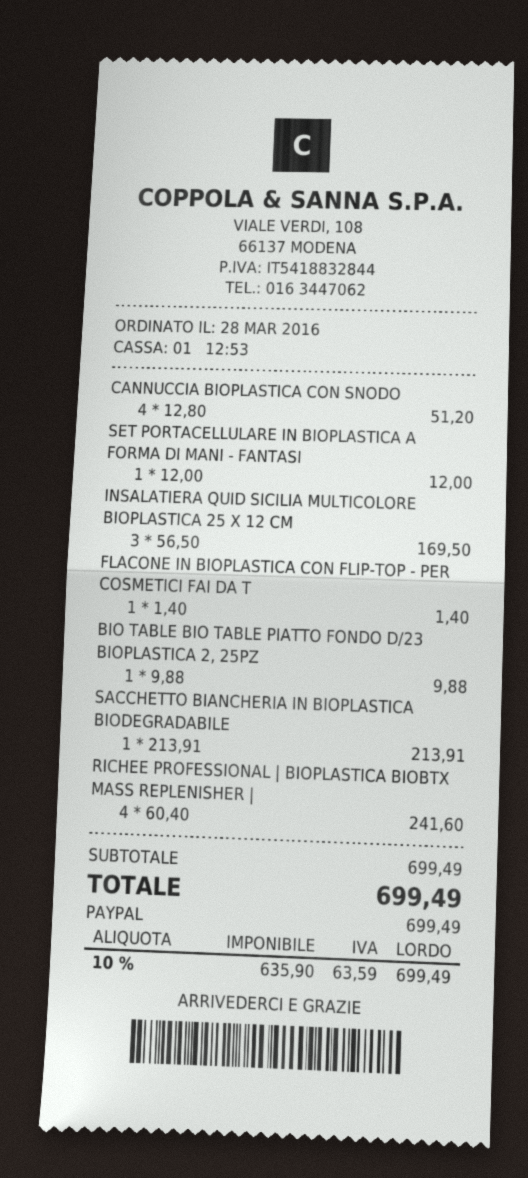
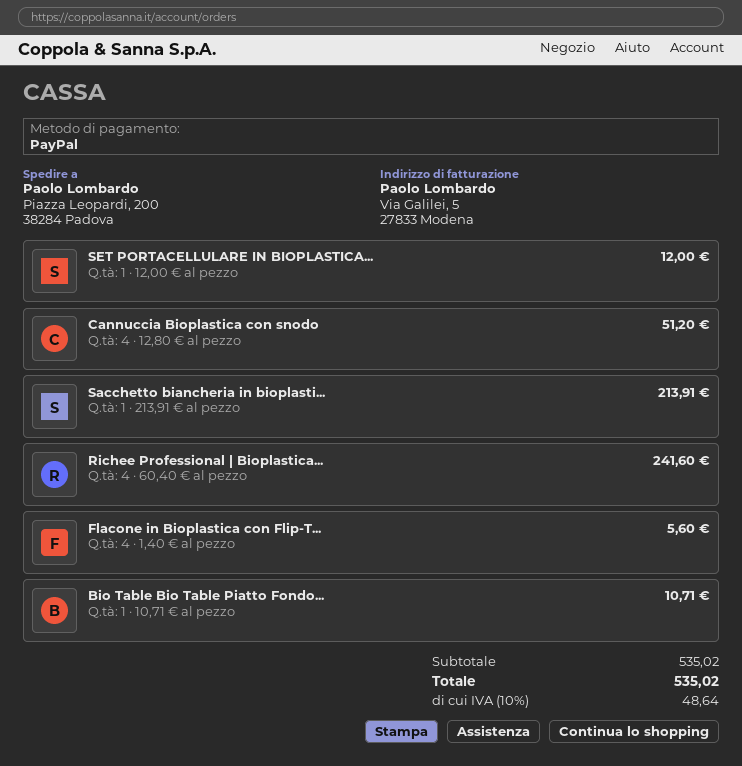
INSALATIERA QUID SICILIA MULTICOLORE BIOPLASTICA 25 X 12 CM: 3 x 56.50 = 169.50 -> none
FLACONE IN BIOPLASTICA CON FLIP-TOP - PER COSMETICI FAI DA T: 1 x 1.40 = 1.40 -> 4 x 1.40 = 5.60
BIO TABLE BIO TABLE PIATTO FONDO D/23 BIOPLASTICA 2, 25PZ: 1 x 9.88 = 9.88 -> 1 x 10.71 = 10.71
subtotal: 699.49 -> 535.02
tax: 10% = 63.59 -> 10% = 48.64
total: 699.49 -> 535.02

